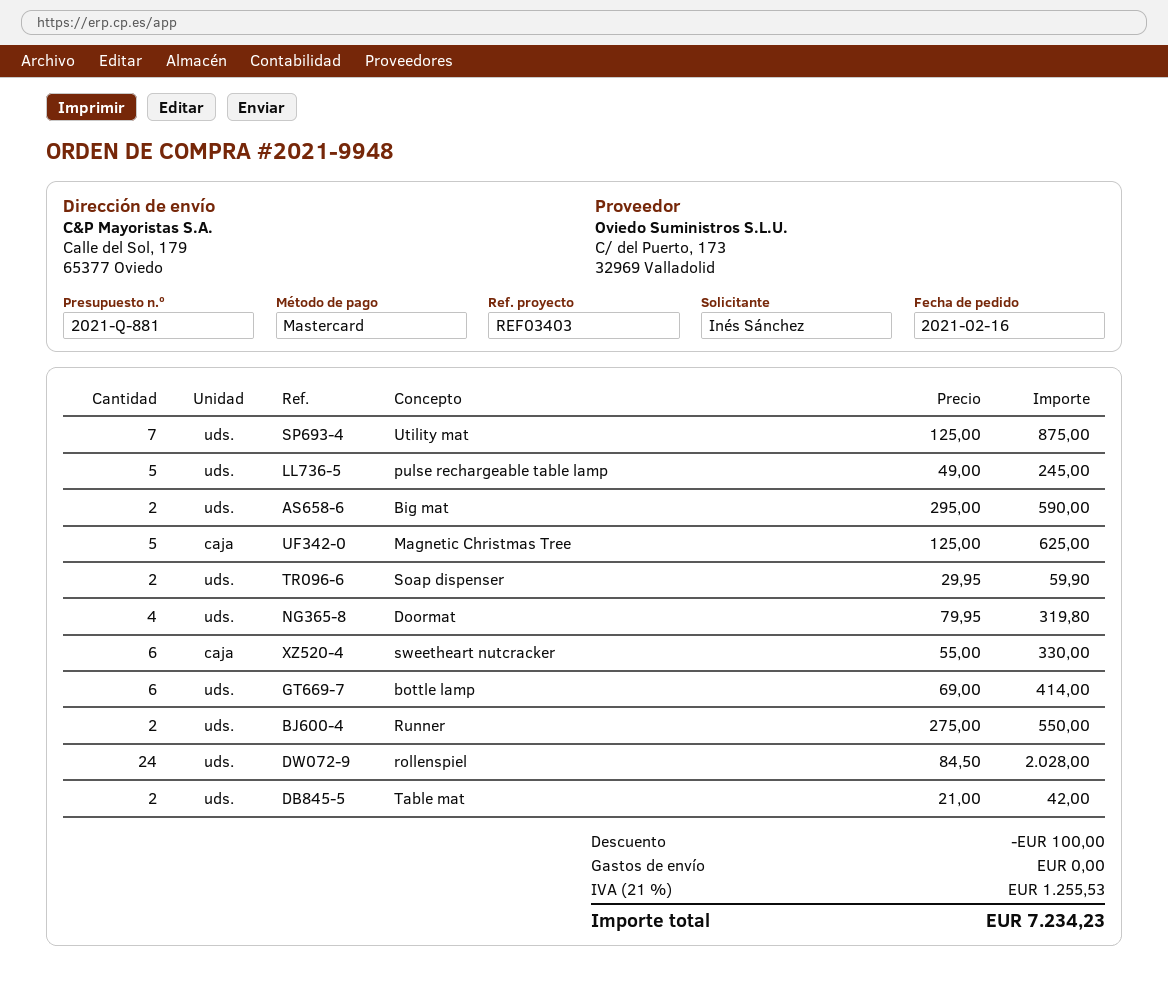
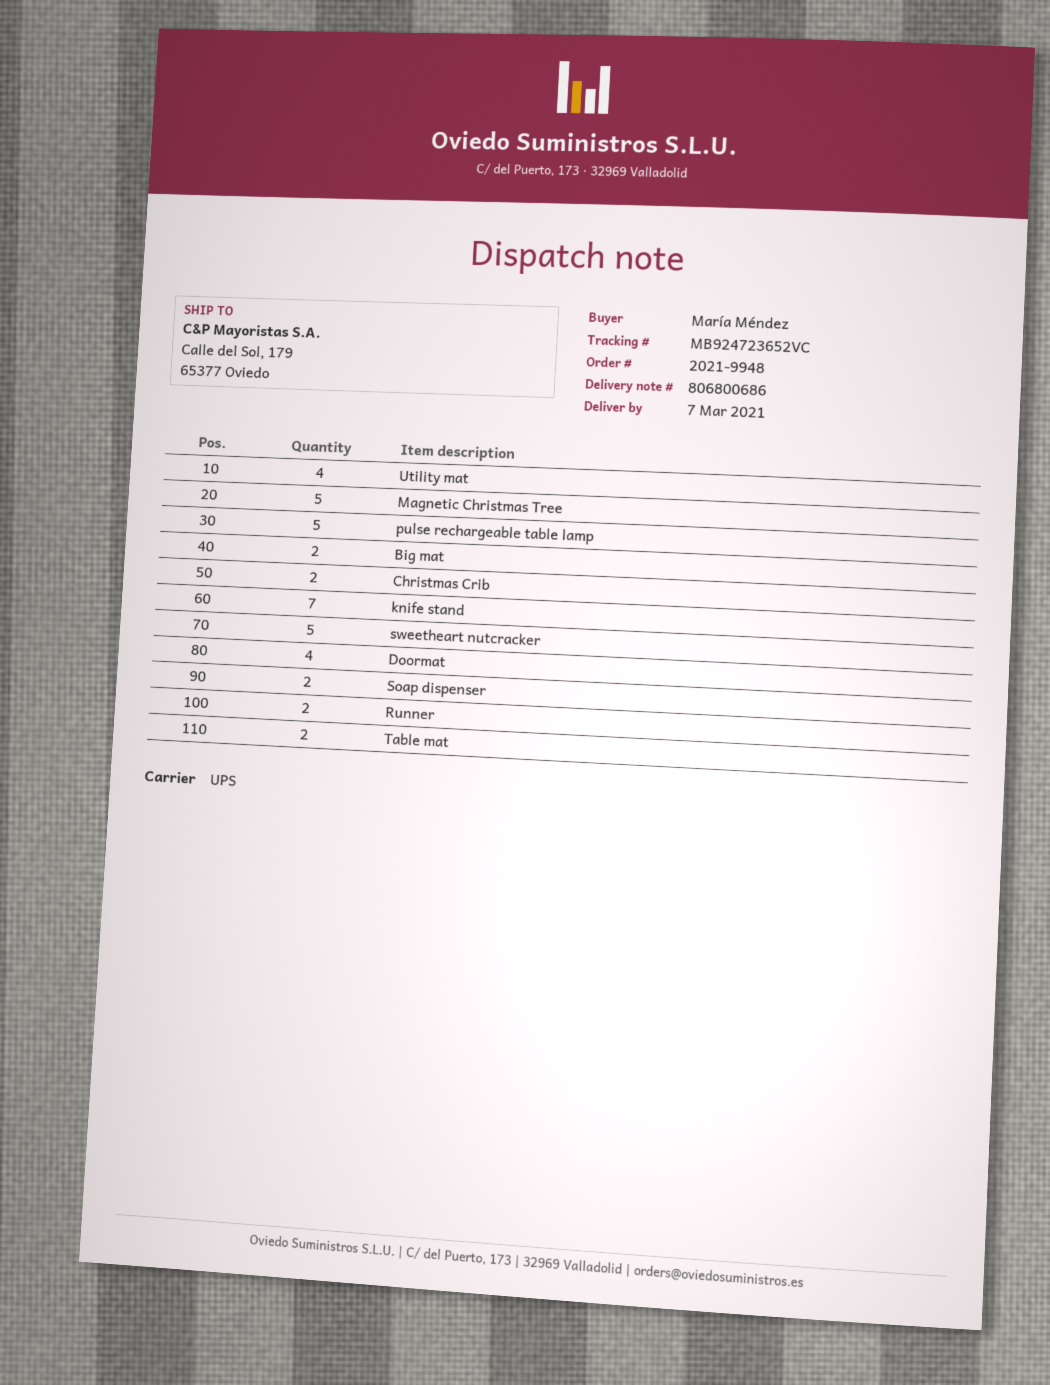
ordered by: Inés Sánchez -> María Méndez
Utility mat: 7 -> 4
sweetheart nutcracker: 6 -> 5
bottle lamp: 6 -> none
rollenspiel: 24 -> none
Christmas Crib: none -> 2
knife stand: none -> 7

